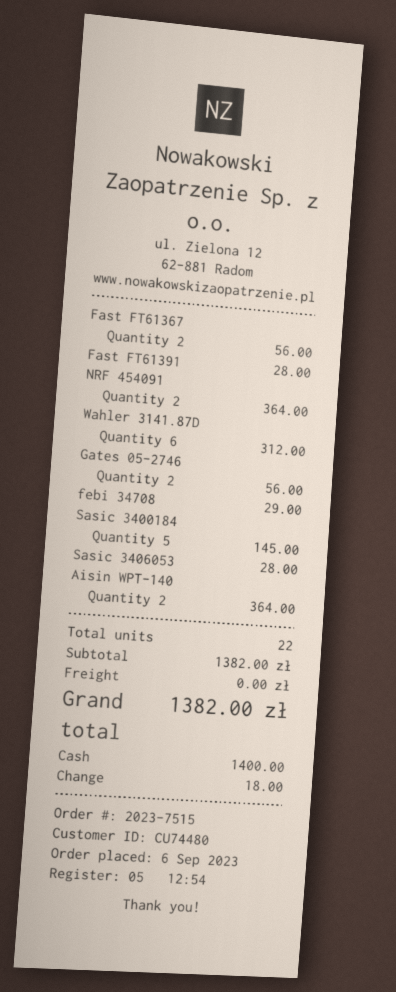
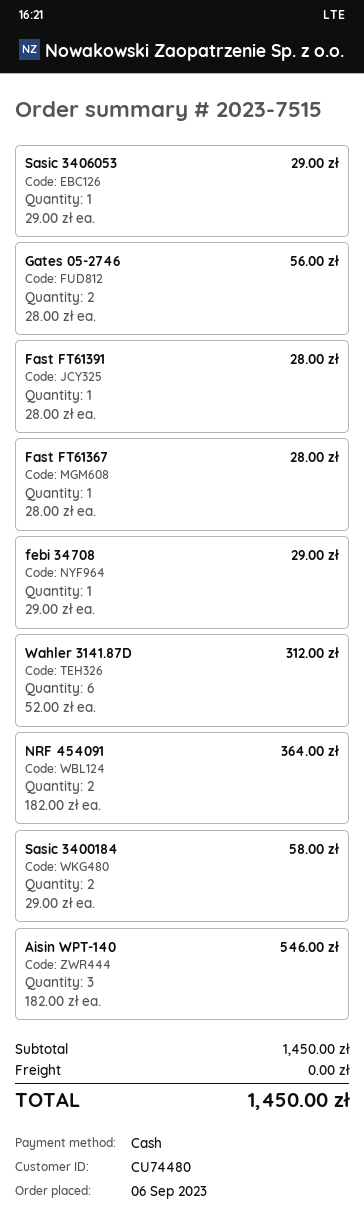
Fast FT61367: 2 for 56.00 -> 1 for 28.00
Sasic 3400184: 5 for 145.00 -> 2 for 58.00
Sasic 3406053: 1 for 28.00 -> 1 for 29.00
Aisin WPT-140: 2 for 364.00 -> 3 for 546.00
subtotal: 1382.00 -> 1450.00
total: 1382.00 -> 1450.00

